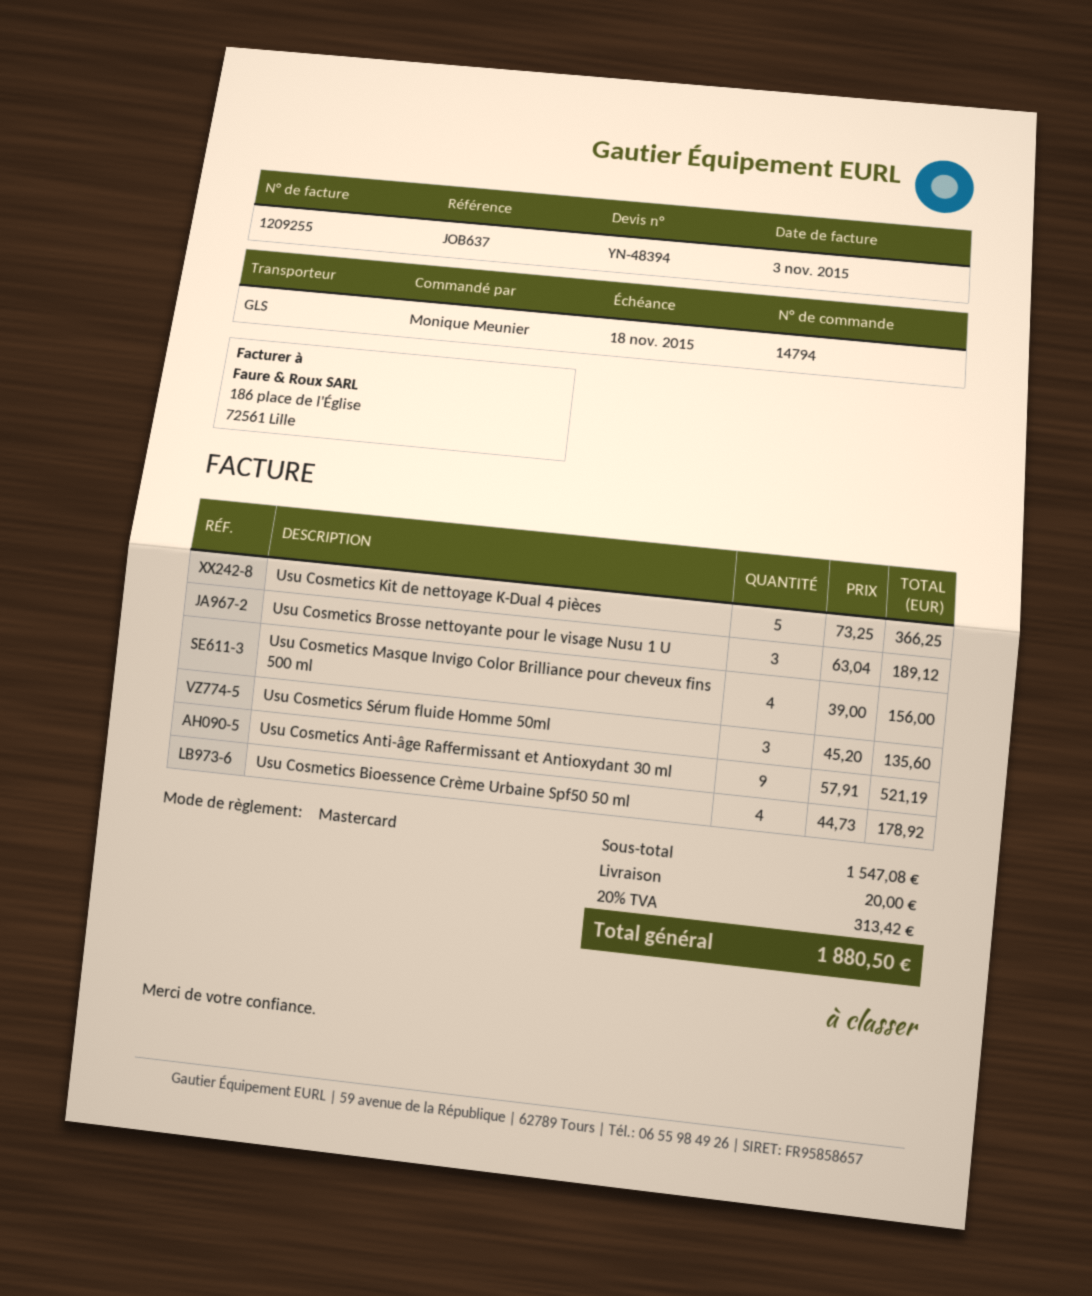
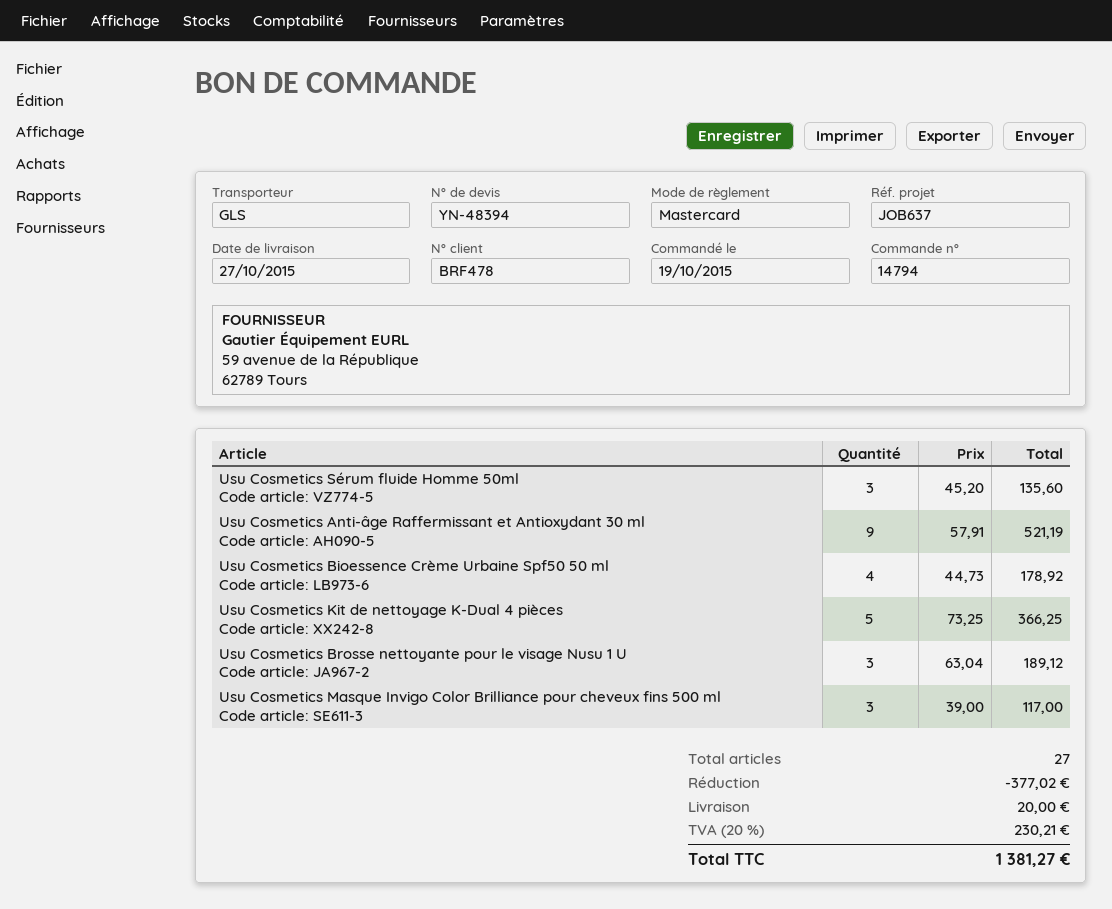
Usu Cosmetics Masque Invigo Color Brilliance pour cheveux fins 500 ml: 4 x 39.00 = 156.00 -> 3 x 39.00 = 117.00
discount: none -> 377.02
tax: 20% = 313.42 -> 20% = 230.21
total: 1880.50 -> 1381.27

